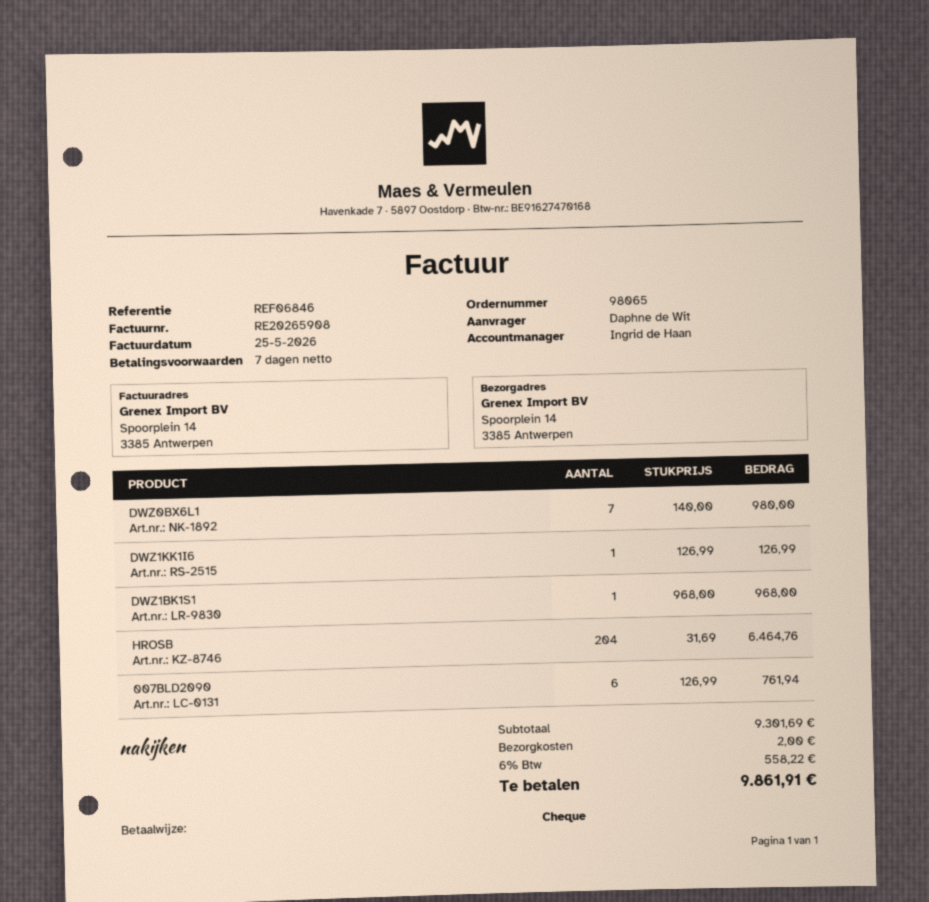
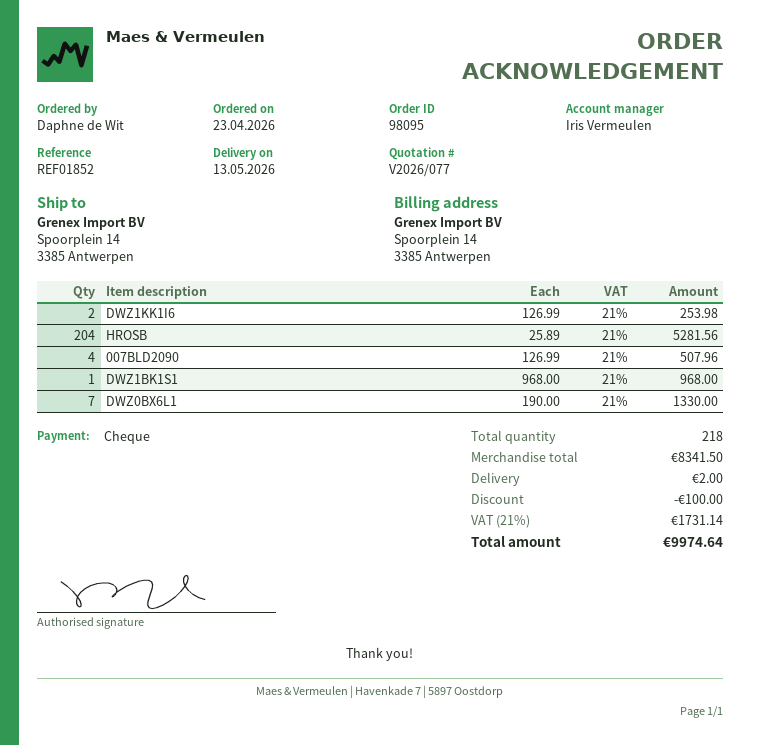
order number: 98065 -> 98095
reference: REF06846 -> REF01852
sales rep: Ingrid de Haan -> Iris Vermeulen
DWZ0BX6L1: 7 x 140.00 = 980.00 -> 7 x 190.00 = 1330.00
DWZ1KK1I6: 1 x 126.99 = 126.99 -> 2 x 126.99 = 253.98
HROSB: 204 x 31.69 = 6464.76 -> 204 x 25.89 = 5281.56
007BLD2090: 6 x 126.99 = 761.94 -> 4 x 126.99 = 507.96
subtotal: 9301.69 -> 8341.50
discount: none -> 100.00
tax: 6% = 558.22 -> 21% = 1731.14
total: 9861.91 -> 9974.64

